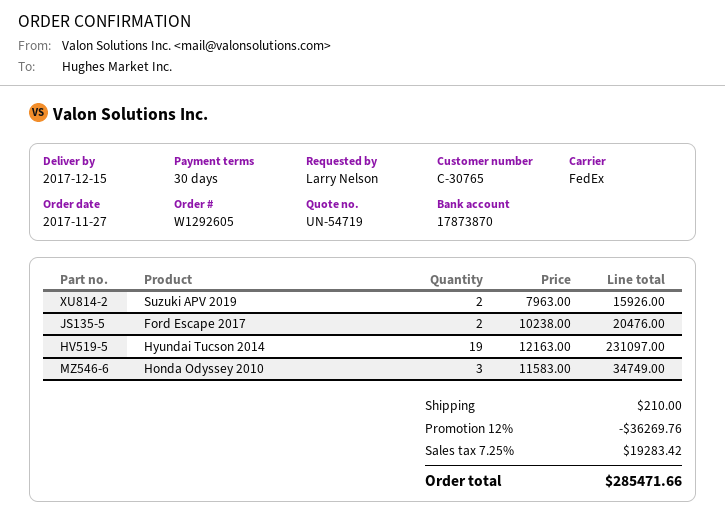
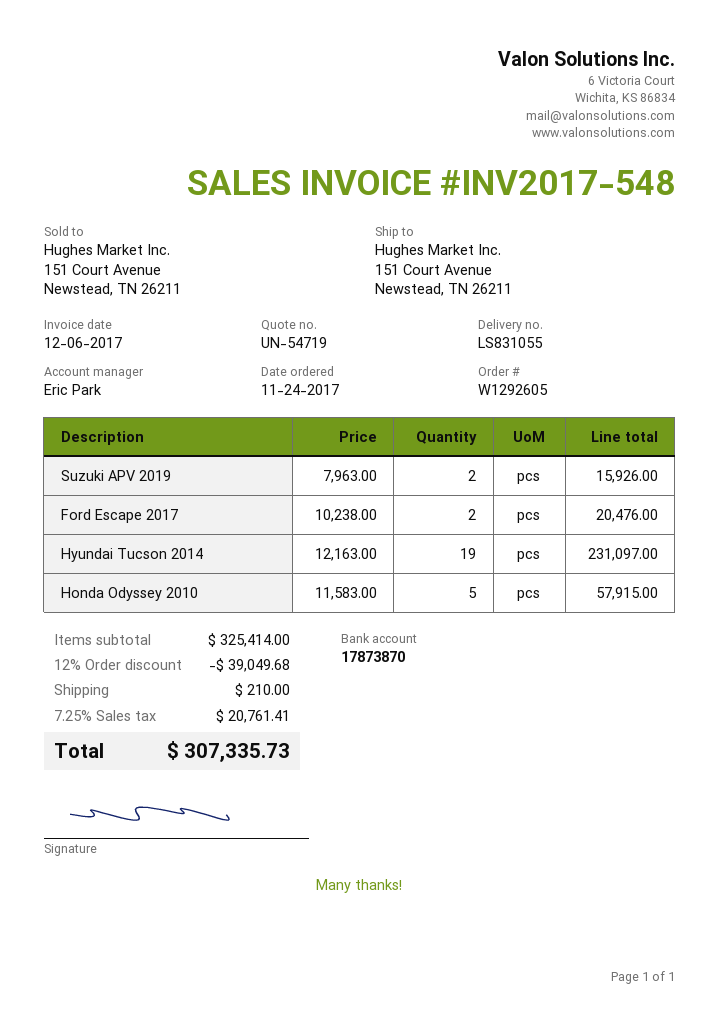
order date: 2017-11-27 -> 2017-11-24
Honda Odyssey 2010: 3 x 11583.00 = 34749.00 -> 5 x 11583.00 = 57915.00
discount: 12% = 36269.76 -> 12% = 39049.68
tax: 7.25% = 19283.42 -> 7.25% = 20761.41
total: 285471.66 -> 307335.73

